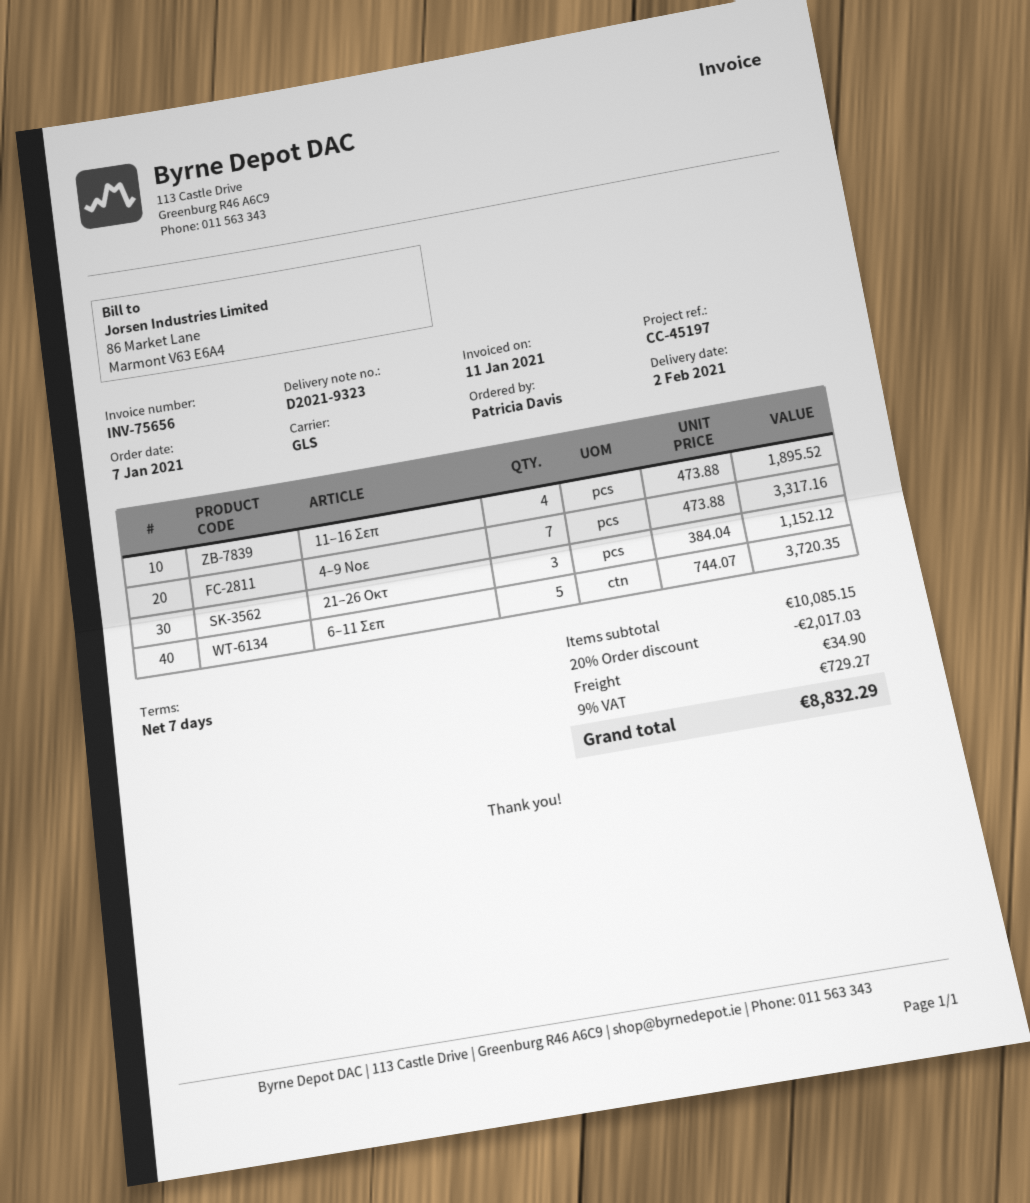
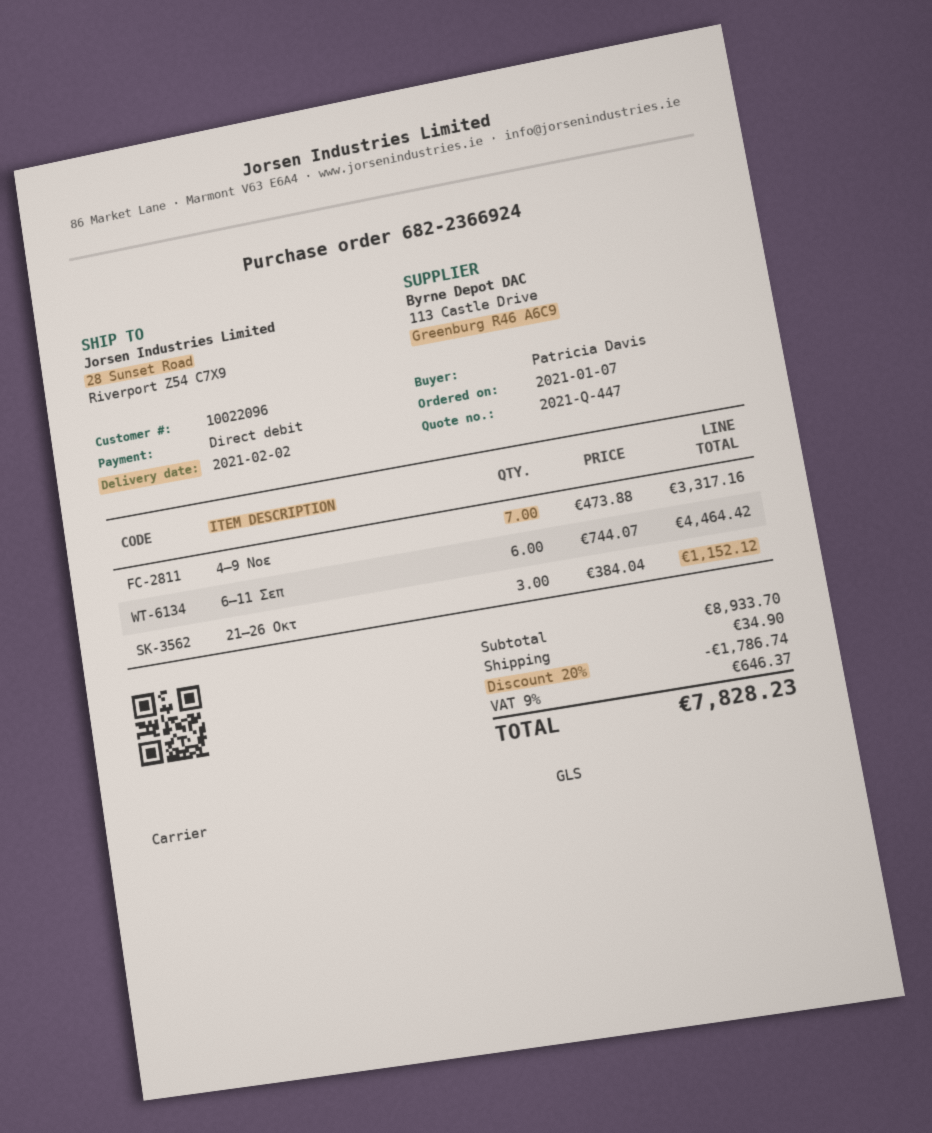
11–16 Σεπ: 4 x 473.88 = 1895.52 -> none
6–11 Σεπ: 5 x 744.07 = 3720.35 -> 6 x 744.07 = 4464.42
subtotal: 10085.15 -> 8933.70
discount: 20% = 2017.03 -> 20% = 1786.74
tax: 9% = 729.27 -> 9% = 646.37
total: 8832.29 -> 7828.23

